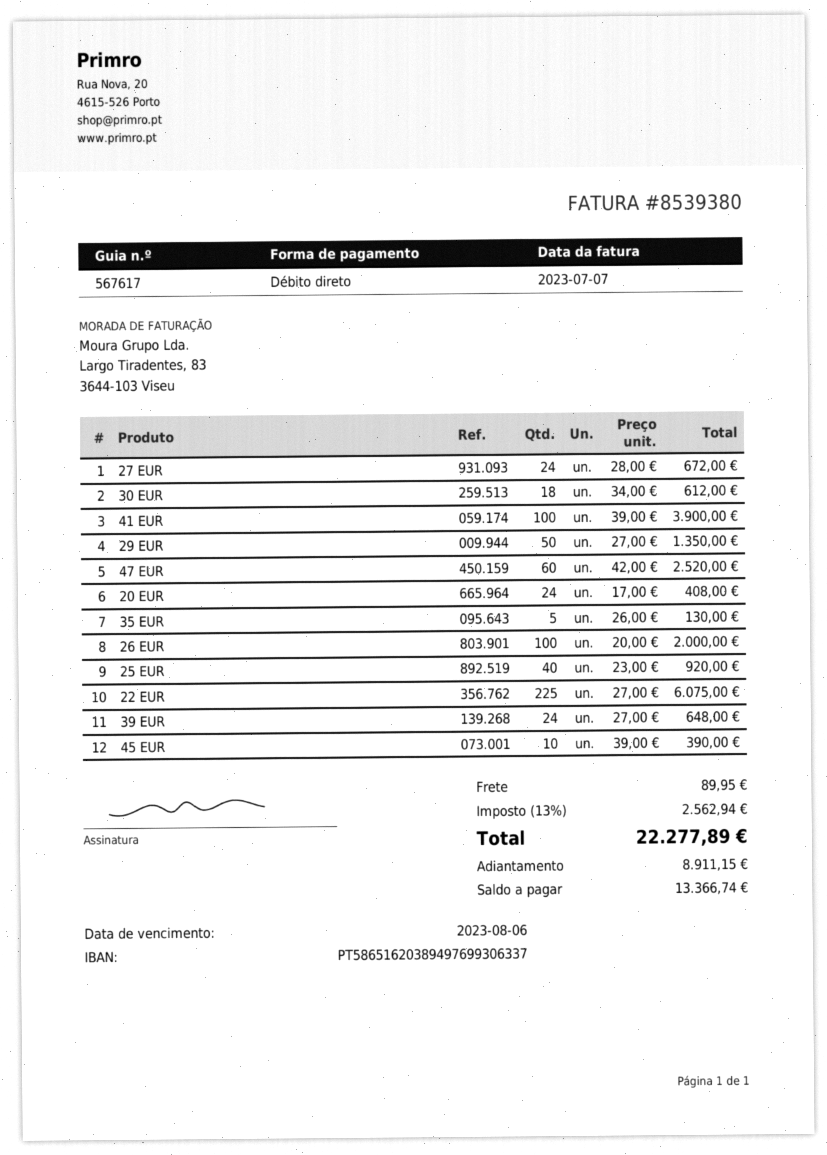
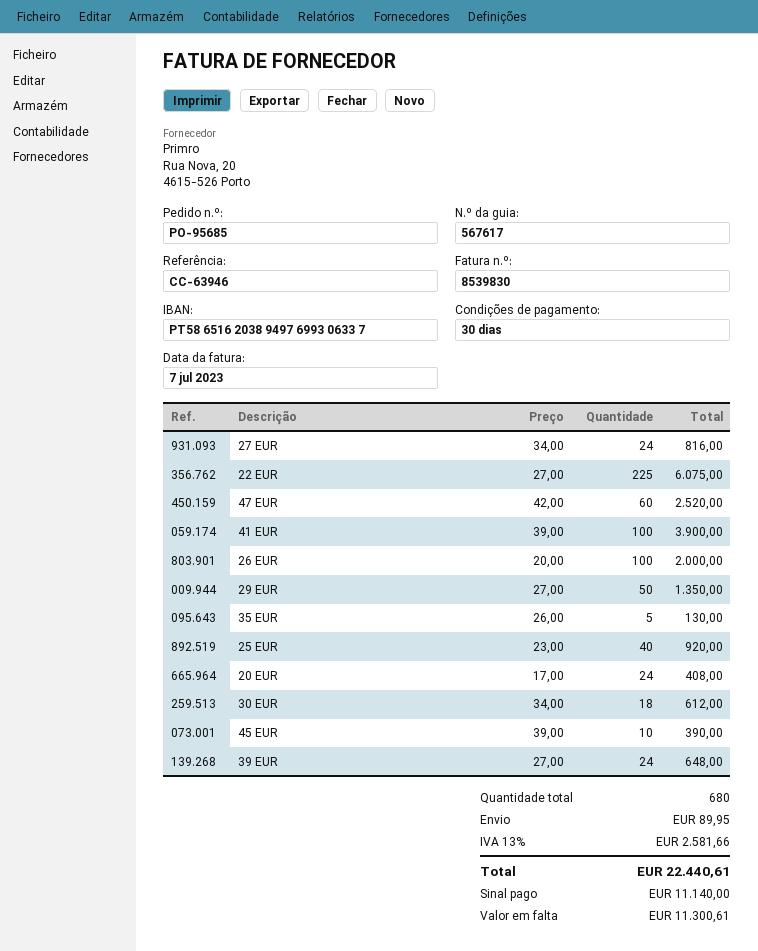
invoice number: 8539380 -> 8539830
27 EUR: 24 x 28.00 = 672.00 -> 24 x 34.00 = 816.00
tax: 13% = 2562.94 -> 13% = 2581.66
total: 22277.89 -> 22440.61
deposit: 8911.15 -> 11140.00
balance: 13366.74 -> 11300.61

